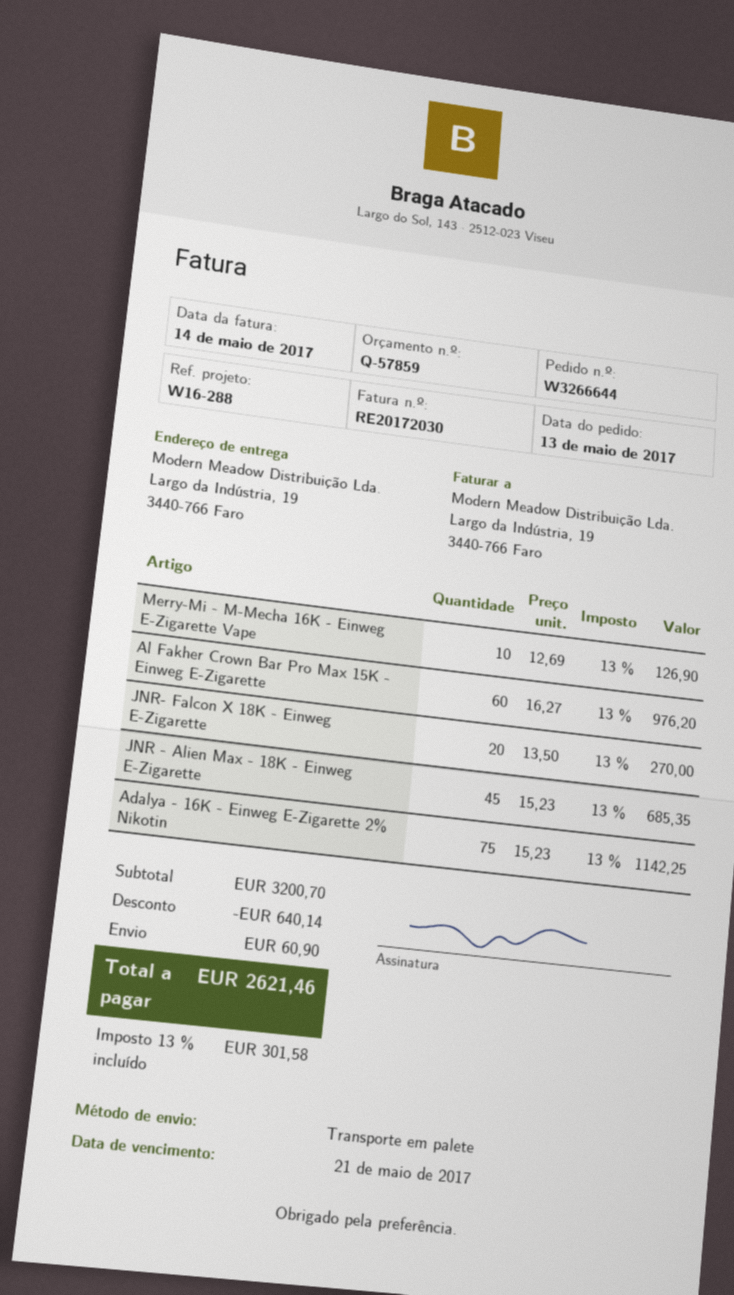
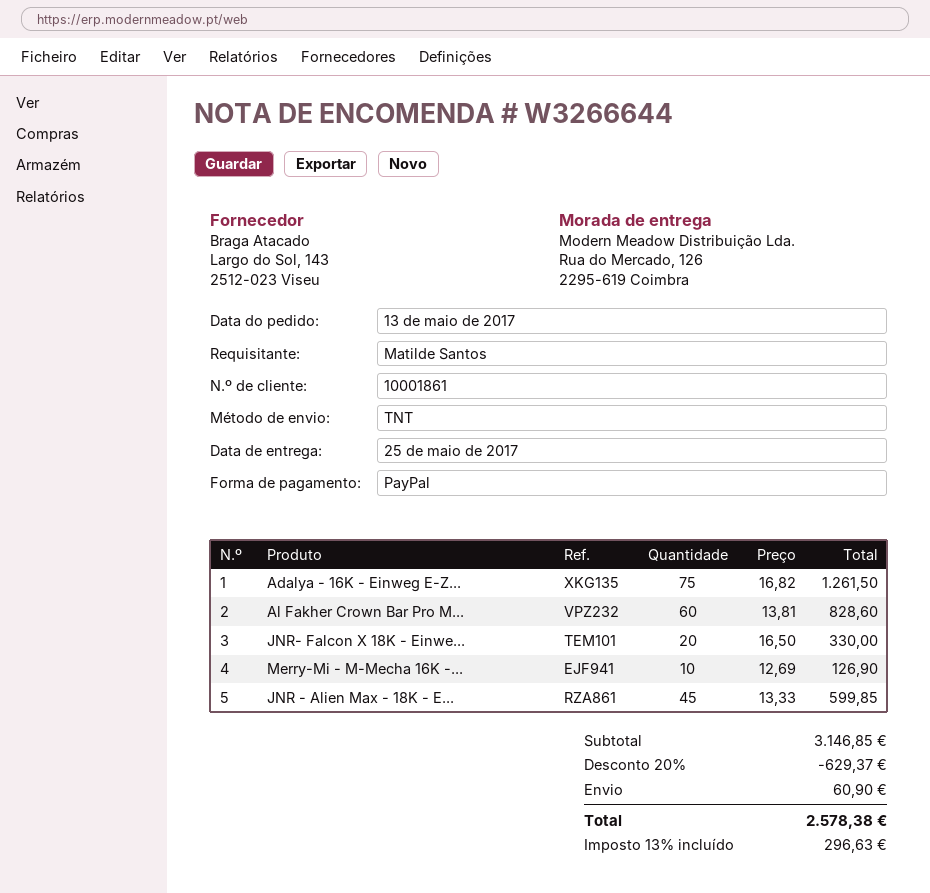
shipping method: pallet freight -> TNT
ship to: Largo da Indústria, 19, 3440-766 Faro -> Rua do Mercado, 126, 2295-619 Coimbra
Al Fakher Crown Bar Pro Max 15K - Einweg E-Zigarette: 60 x 16.27 = 976.20 -> 60 x 13.81 = 828.60
JNR- Falcon X 18K - Einweg E-Zigarette: 20 x 13.50 = 270.00 -> 20 x 16.50 = 330.00
JNR - Alien Max - 18K - Einweg E-Zigarette: 45 x 15.23 = 685.35 -> 45 x 13.33 = 599.85
Adalya - 16K - Einweg E-Zigarette 2% Nikotin: 75 x 15.23 = 1142.25 -> 75 x 16.82 = 1261.50
subtotal: 3200.70 -> 3146.85
discount: 640.14 -> 629.37
tax: 13% = 301.58 -> 13% = 296.63
total: 2621.46 -> 2578.38

